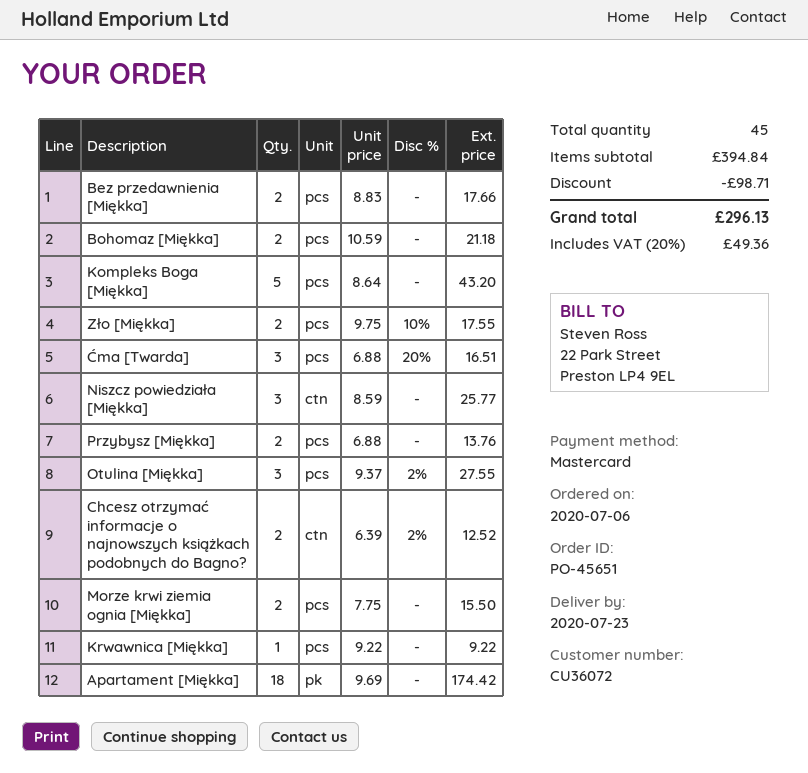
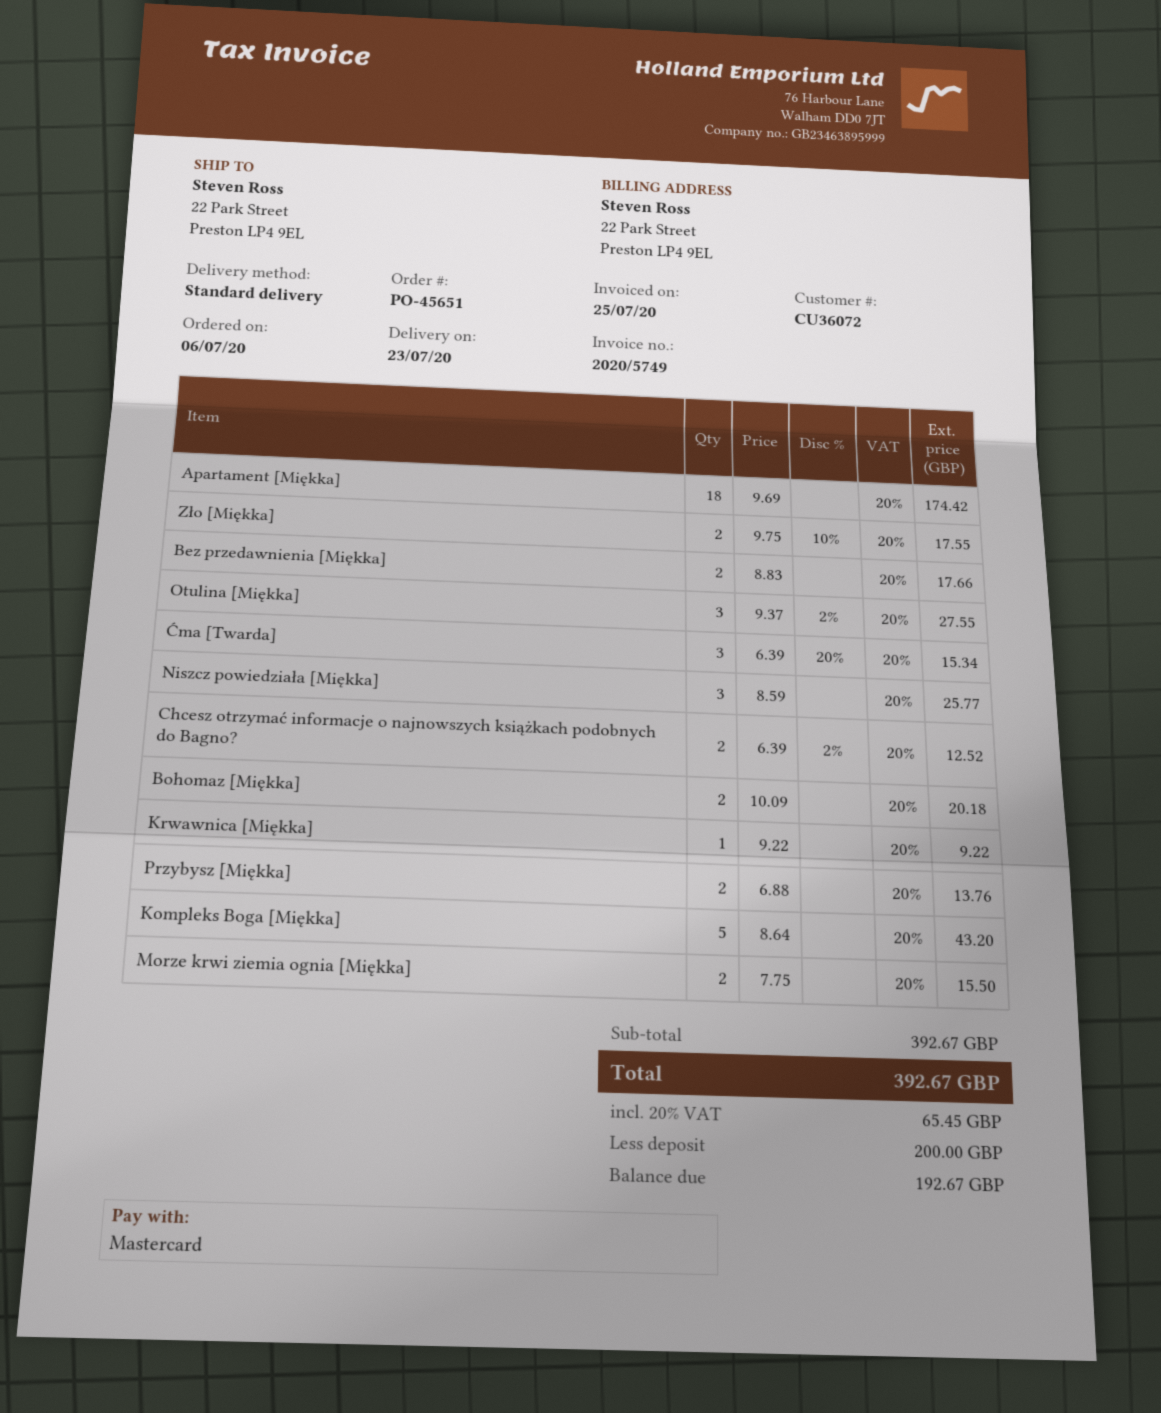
Bohomaz [Miękka]: 2 x 10.59 = 21.18 -> 2 x 10.09 = 20.18
Ćma [Twarda]: 3 x 6.88 - 20% = 16.51 -> 3 x 6.39 - 20% = 15.34
subtotal: 394.84 -> 392.67
discount: 98.71 -> none
tax: 20% = 49.36 -> 20% = 65.45
total: 296.13 -> 392.67

